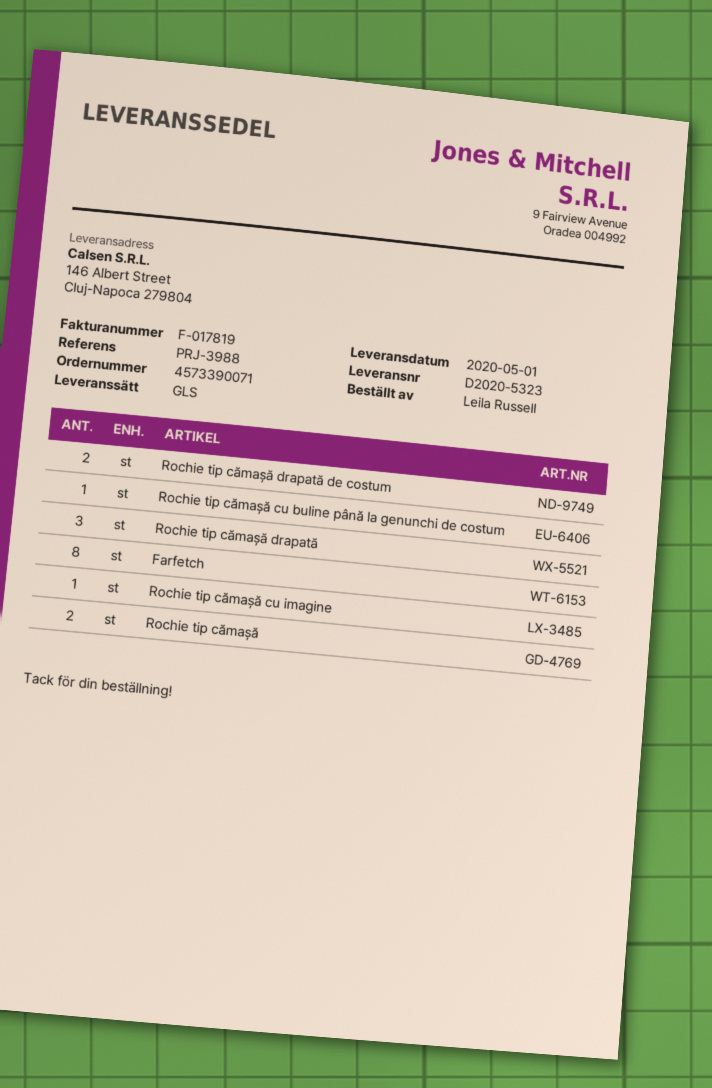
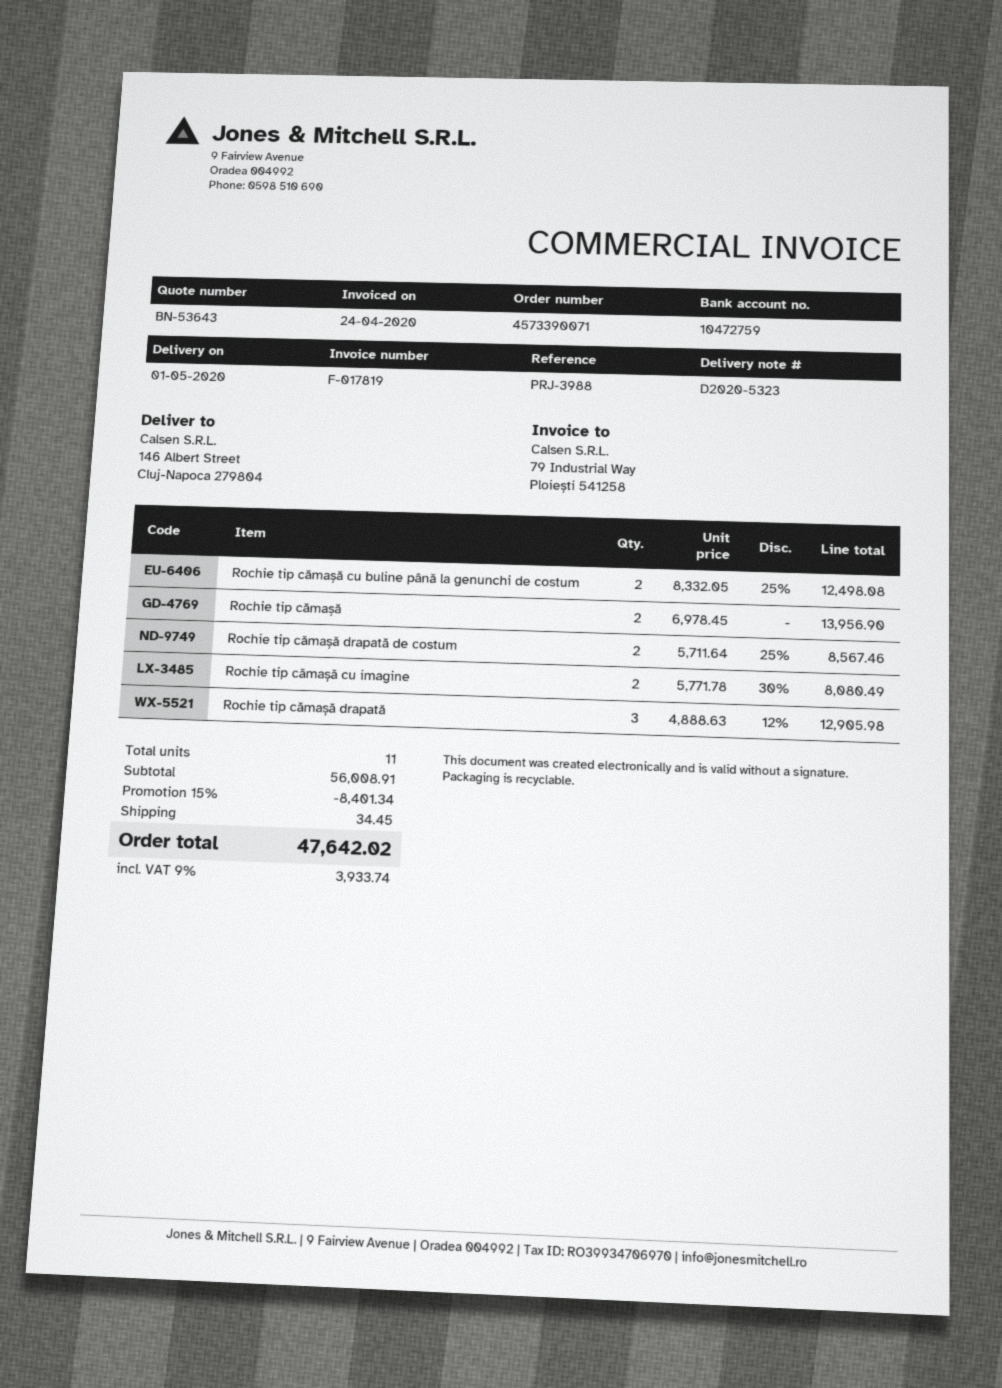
Rochie tip cămașă cu buline până la genunchi de costum: 1 -> 2
Farfetch: 8 -> none
Rochie tip cămașă cu imagine: 1 -> 2

